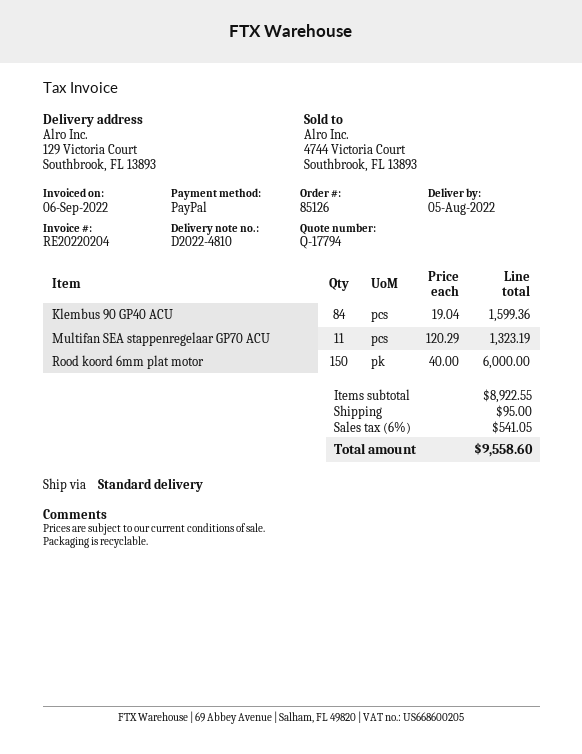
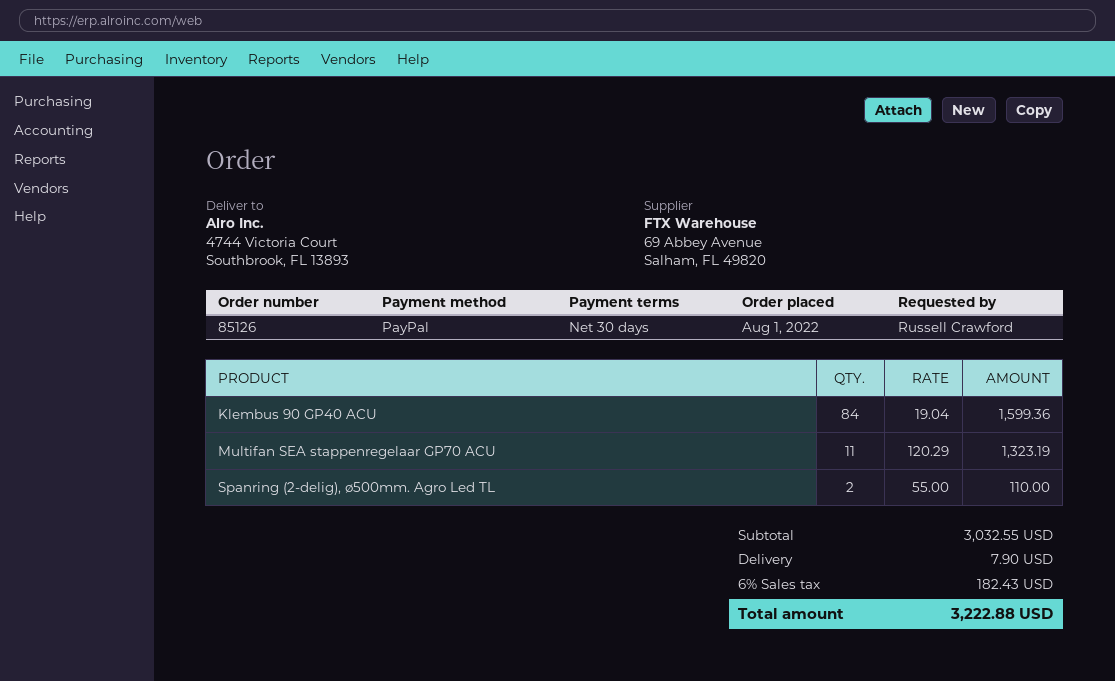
ship to: 129 Victoria Court, Southbrook, FL 13893 -> 4744 Victoria Court, Southbrook, FL 13893
Rood koord 6mm plat motor: 150 x 40.00 = 6000.00 -> none
Spanring (2-delig), ø500mm. Agro Led TL: none -> 2 x 55.00 = 110.00
subtotal: 8922.55 -> 3032.55
shipping: 95.00 -> 7.90
tax: 6% = 541.05 -> 6% = 182.43
total: 9558.60 -> 3222.88

